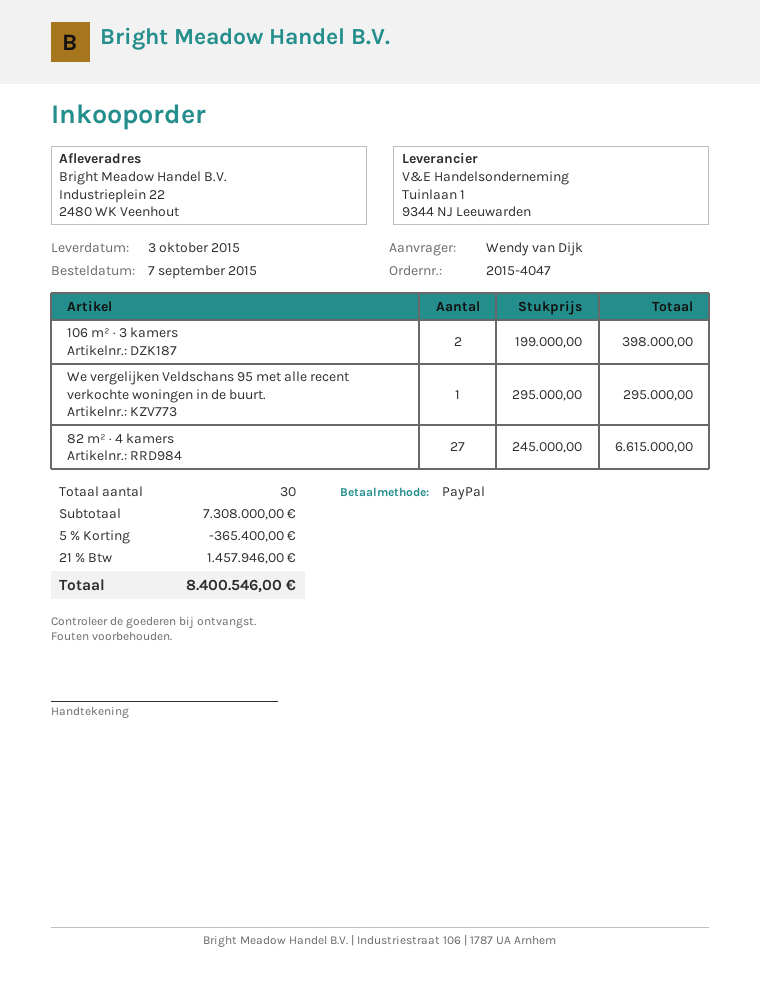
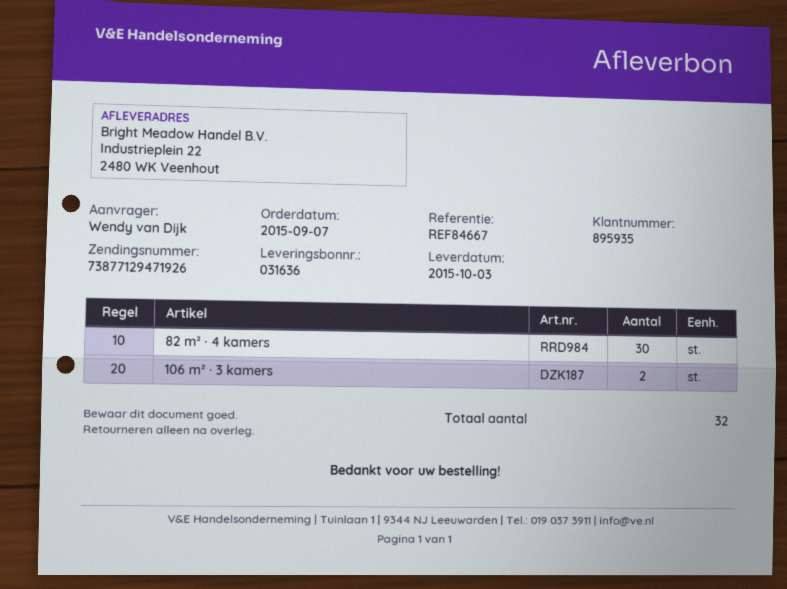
We vergelijken Veldschans 95 met alle recent verkochte woningen in de buurt.: 1 -> none
82 m² · 4 kamers: 27 -> 30
total quantity: 30 -> 32

